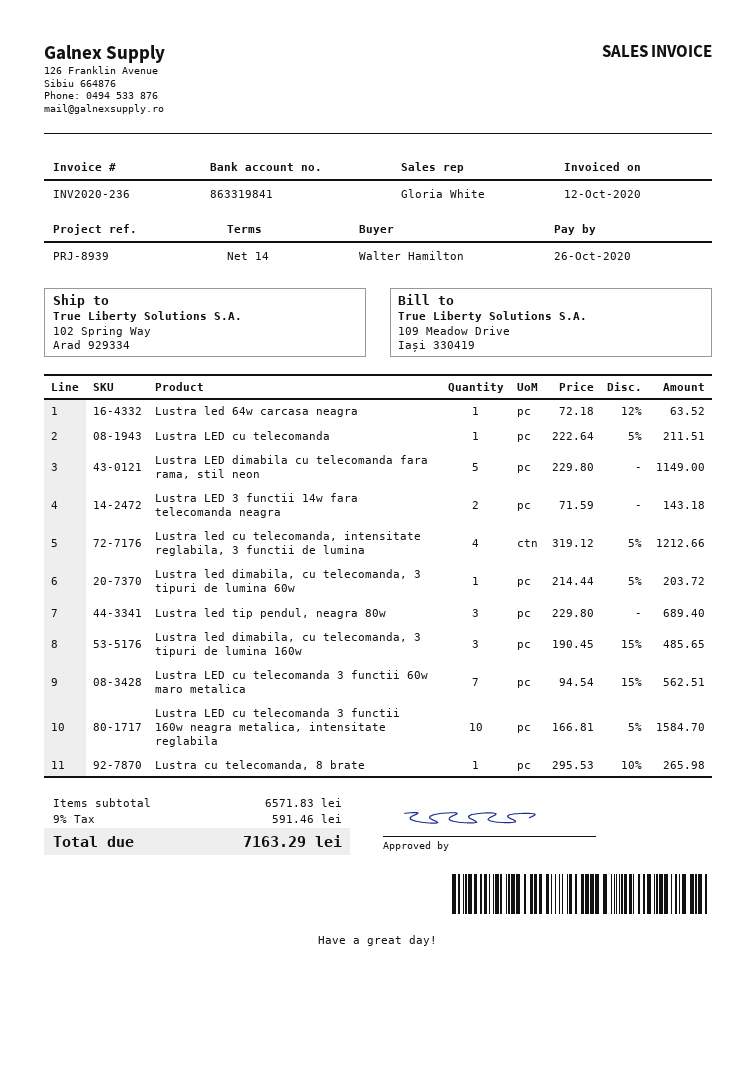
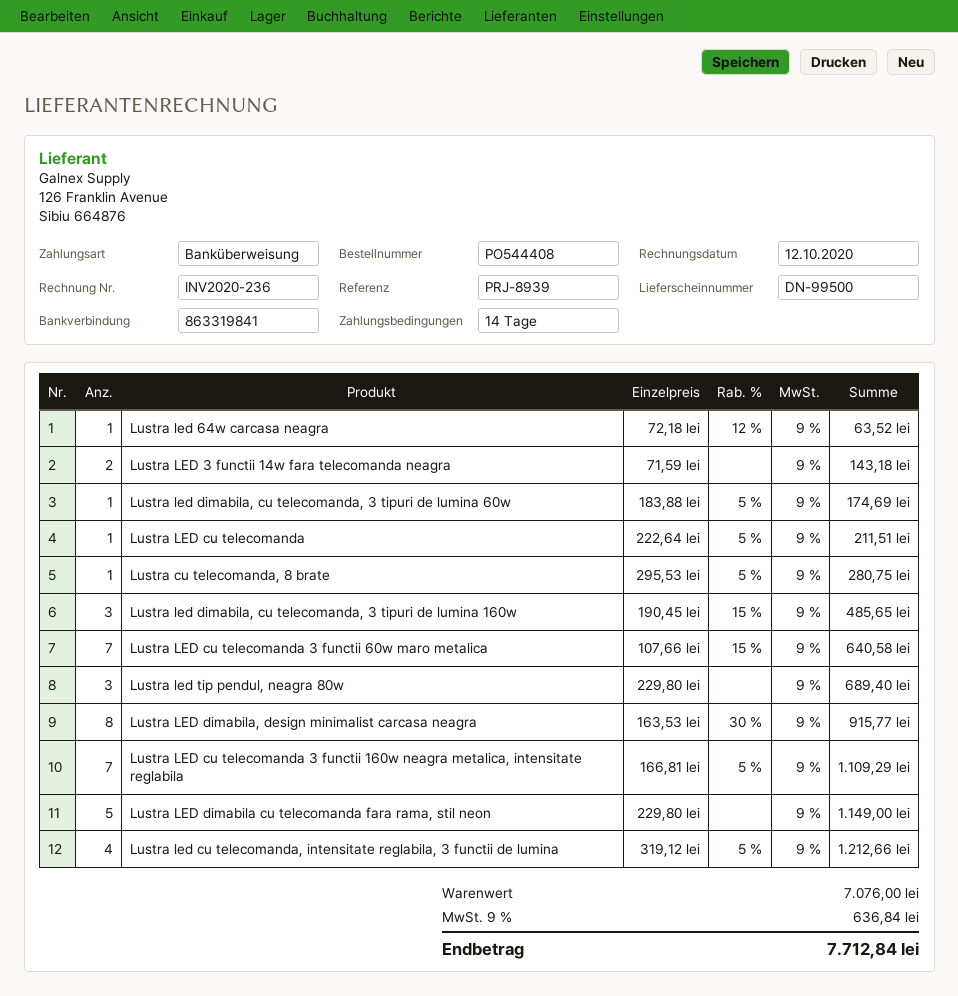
Lustra led dimabila, cu telecomanda, 3 tipuri de lumina 60w: 1 x 214.44 - 5% = 203.72 -> 1 x 183.88 - 5% = 174.69
Lustra LED cu telecomanda 3 functii 60w maro metalica: 7 x 94.54 - 15% = 562.51 -> 7 x 107.66 - 15% = 640.58
Lustra LED cu telecomanda 3 functii 160w neagra metalica, intensitate reglabila: 10 x 166.81 - 5% = 1584.70 -> 7 x 166.81 - 5% = 1109.29
Lustra cu telecomanda, 8 brate: 1 x 295.53 - 10% = 265.98 -> 1 x 295.53 - 5% = 280.75
Lustra LED dimabila, design minimalist carcasa neagra: none -> 8 x 163.53 - 30% = 915.77
subtotal: 6571.83 -> 7076.00
tax: 9% = 591.46 -> 9% = 636.84
total: 7163.29 -> 7712.84

